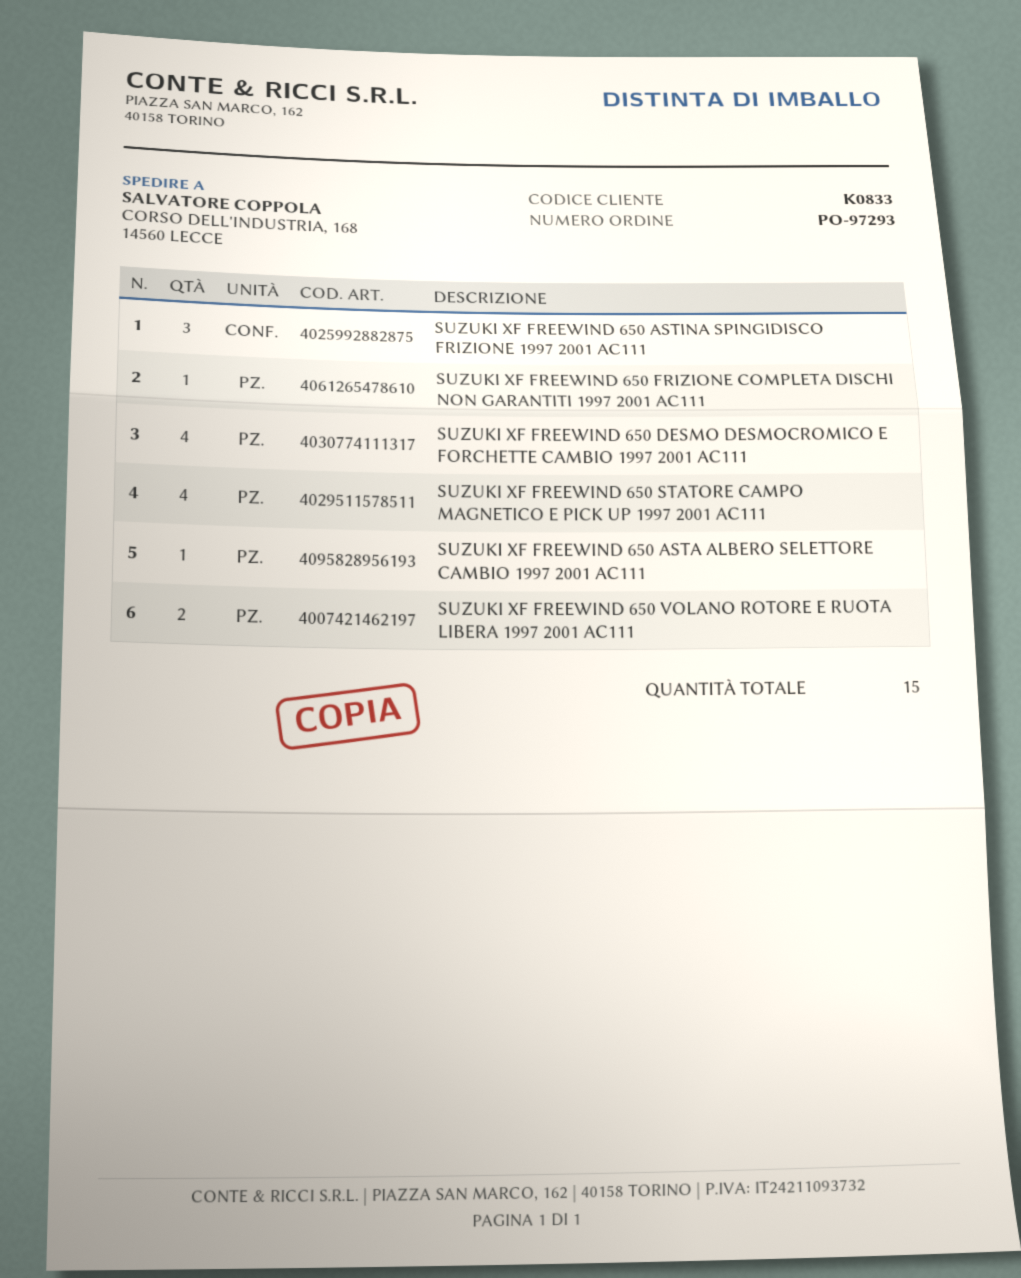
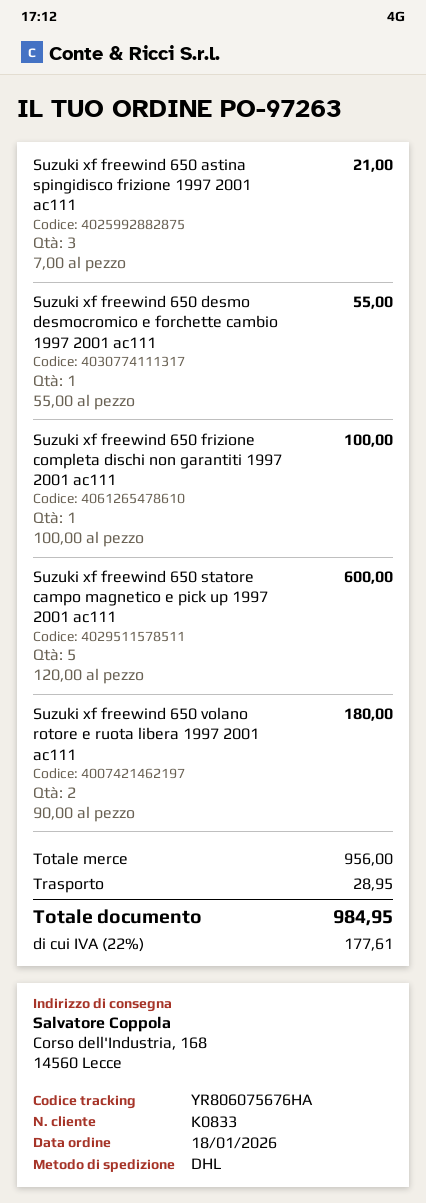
order number: PO-97293 -> PO-97263
SUZUKI XF FREEWIND 650 DESMO DESMOCROMICO E FORCHETTE CAMBIO 1997 2001 AC111: 4 -> 1
SUZUKI XF FREEWIND 650 STATORE CAMPO MAGNETICO E PICK UP 1997 2001 AC111: 4 -> 5
SUZUKI XF FREEWIND 650 ASTA ALBERO SELETTORE CAMBIO 1997 2001 AC111: 1 -> none

